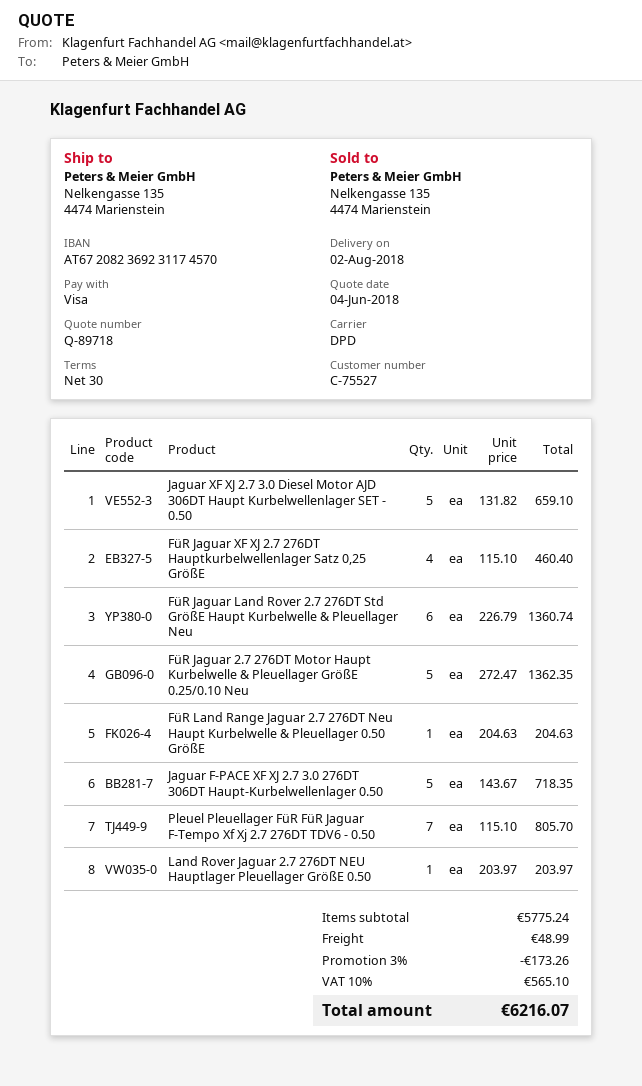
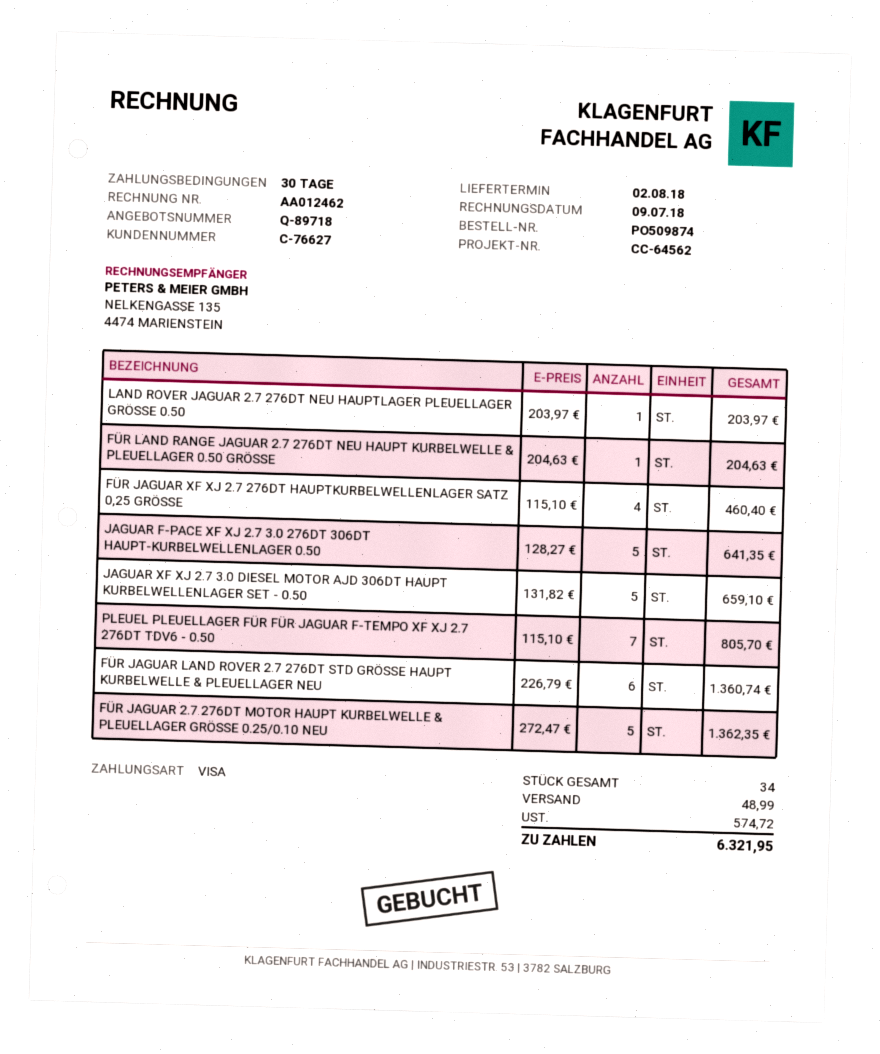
customer number: C-75527 -> C-76627
Jaguar F-PACE XF XJ 2.7 3.0 276DT 306DT Haupt-Kurbelwellenlager 0.50: 5 x 143.67 = 718.35 -> 5 x 128.27 = 641.35
discount: 3% = 173.26 -> none
tax: 565.10 -> 574.72
total: 6216.07 -> 6321.95

